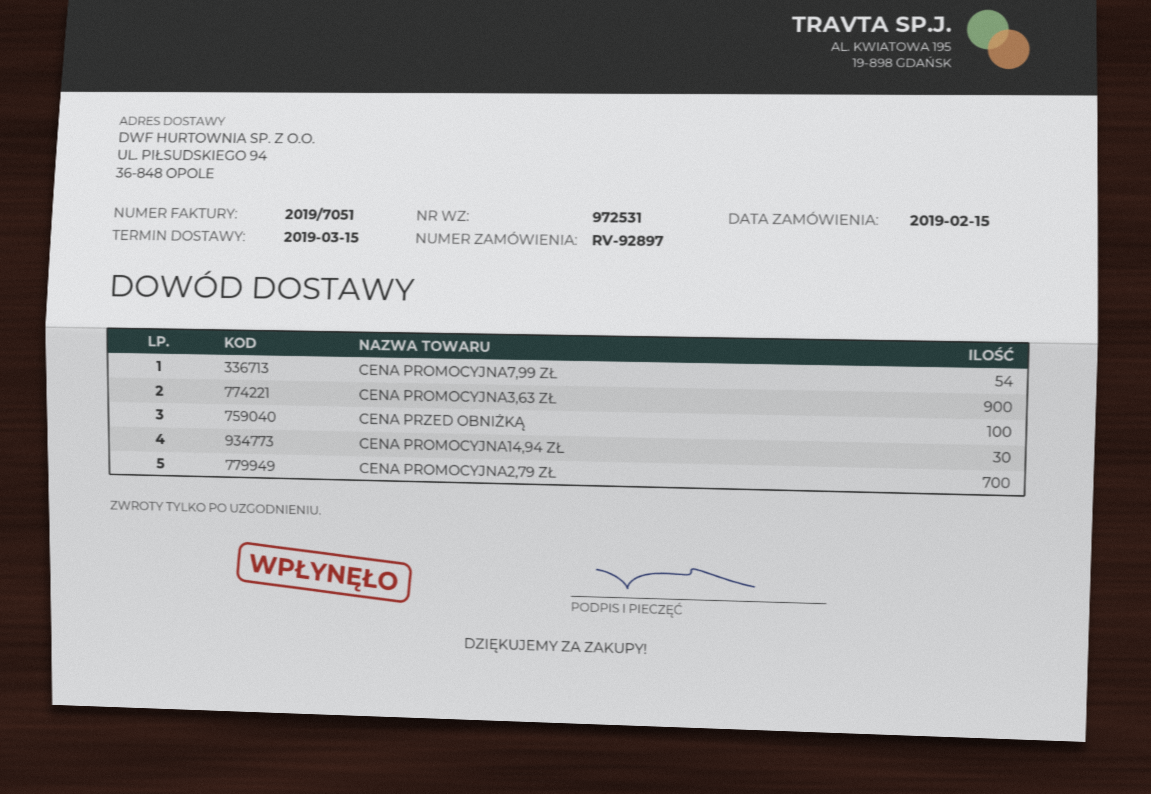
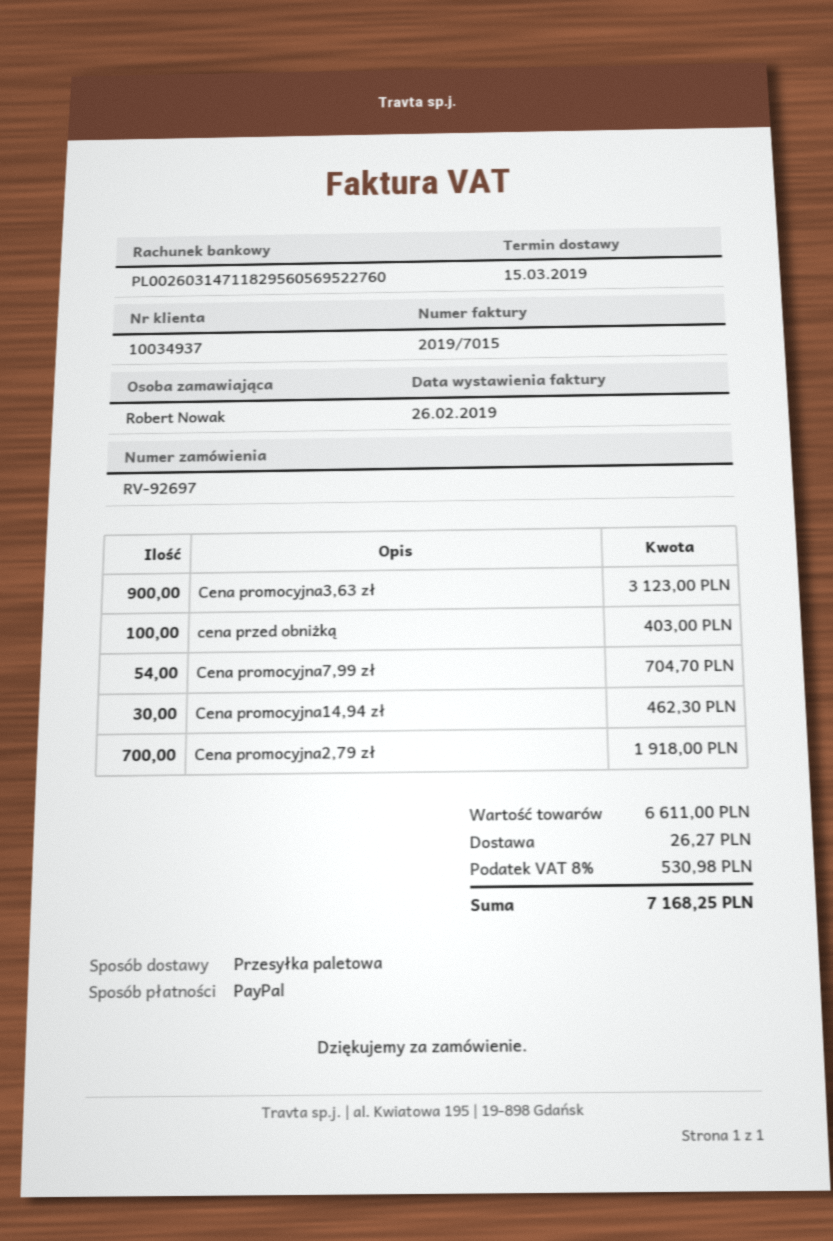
order number: RV-92897 -> RV-92697
invoice number: 2019/7051 -> 2019/7015

